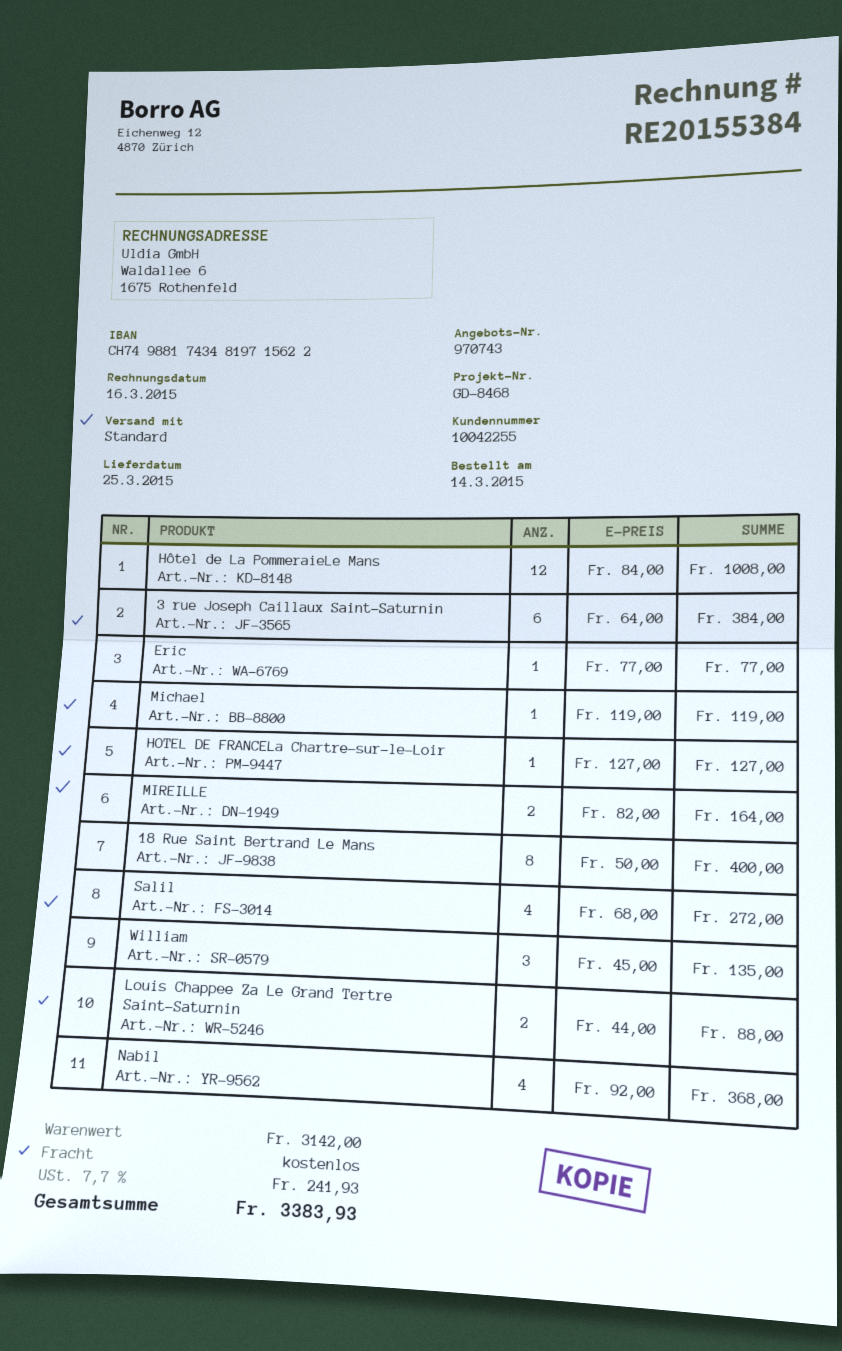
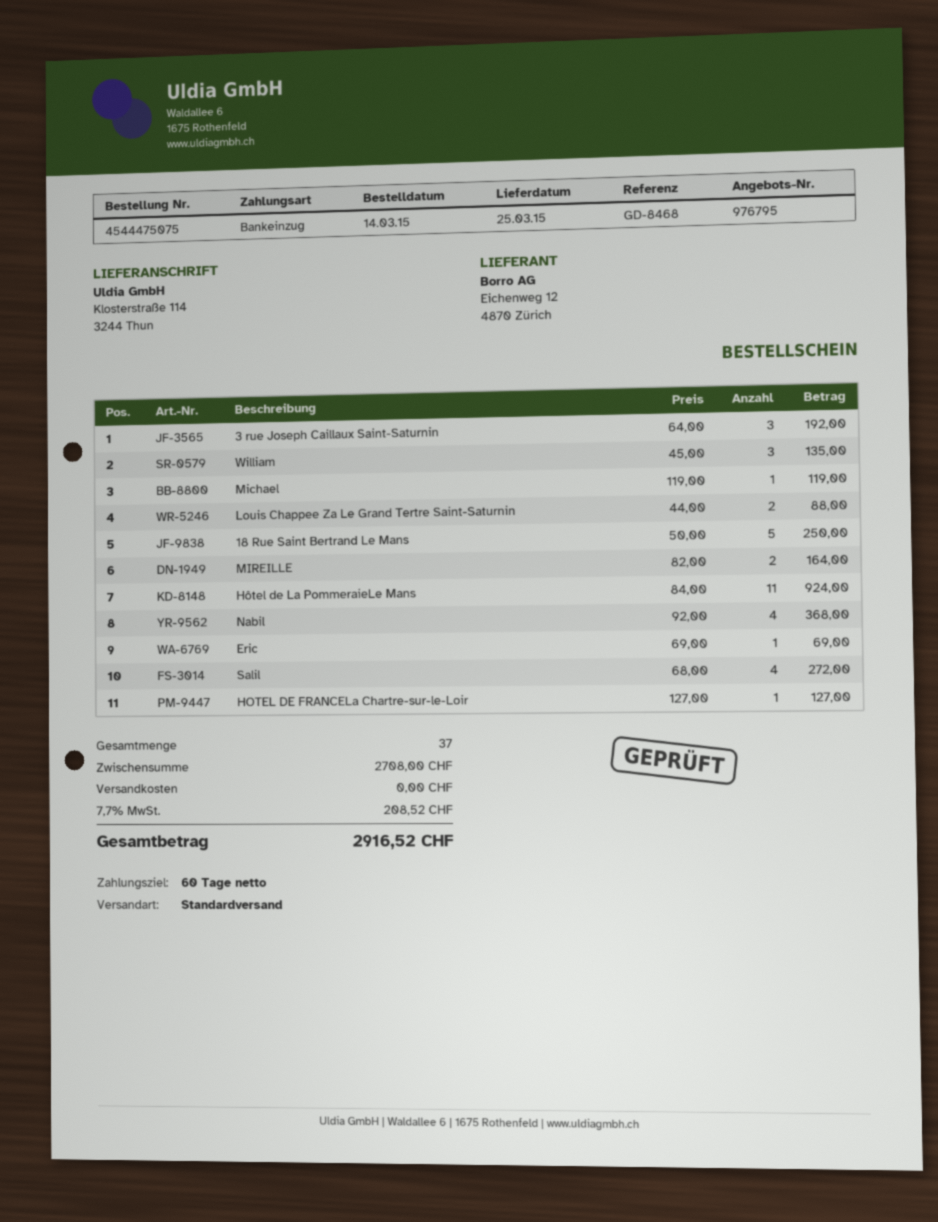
quote number: 970743 -> 976795
Hôtel de La PommeraieLe Mans: 12 x 84.00 = 1008.00 -> 11 x 84.00 = 924.00
3 rue Joseph Caillaux Saint-Saturnin: 6 x 64.00 = 384.00 -> 3 x 64.00 = 192.00
Eric: 1 x 77.00 = 77.00 -> 1 x 69.00 = 69.00
18 Rue Saint Bertrand Le Mans: 8 x 50.00 = 400.00 -> 5 x 50.00 = 250.00
subtotal: 3142.00 -> 2708.00
tax: 7.7% = 241.93 -> 7.7% = 208.52
total: 3383.93 -> 2916.52

